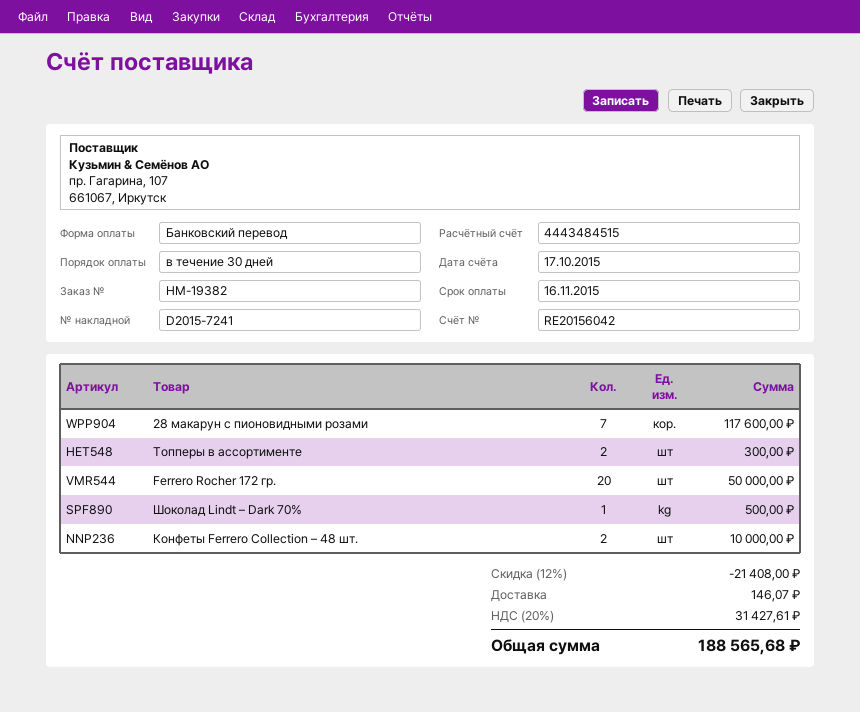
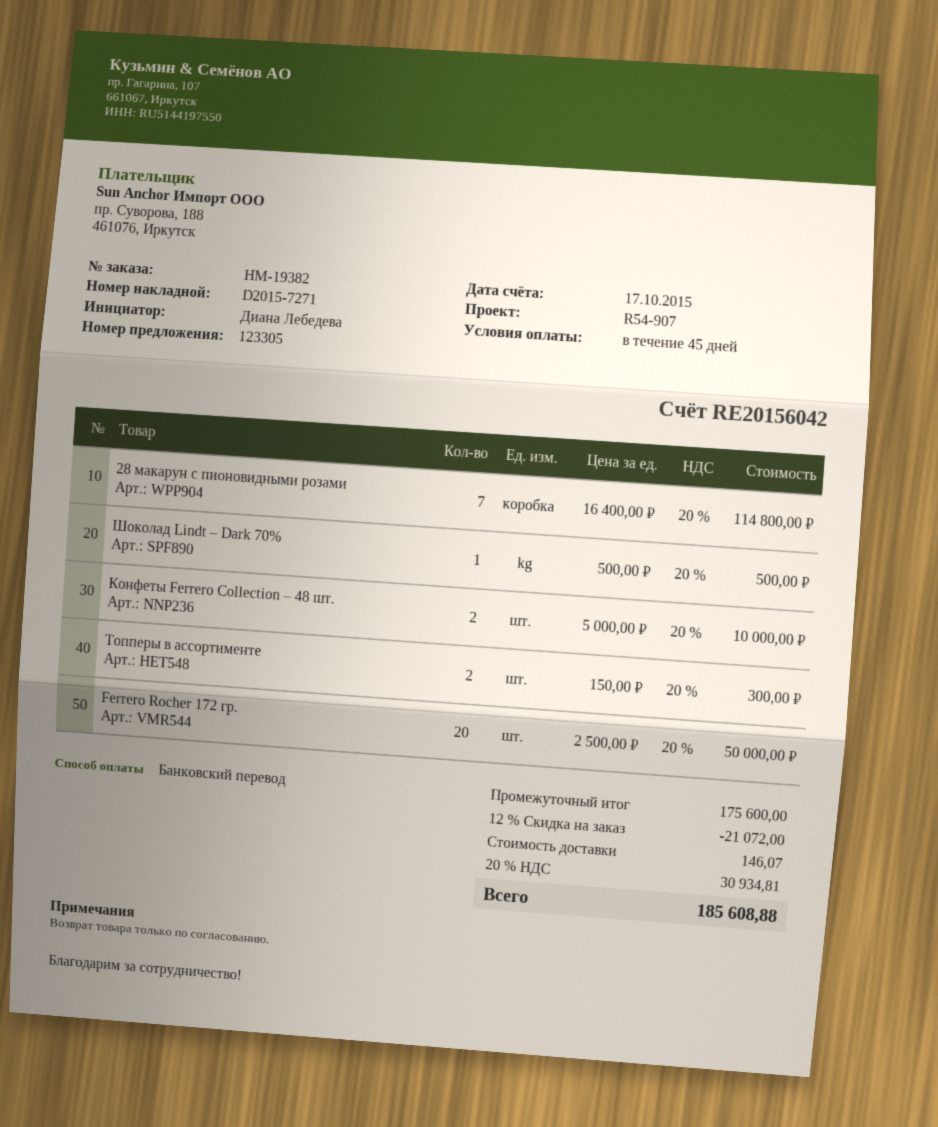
delivery note number: D2015-7241 -> D2015-7271
payment terms: 30 days -> 45 days
28 макарун с пионовидными розами: 7 for 117600.00 -> 7 for 114800.00
discount: 12% = 21408.00 -> 12% = 21072.00
tax: 20% = 31427.61 -> 20% = 30934.81
total: 188565.68 -> 185608.88

